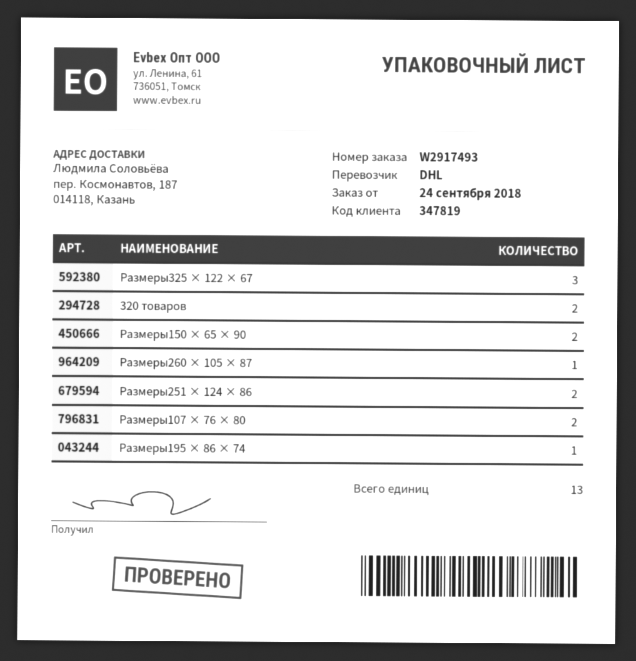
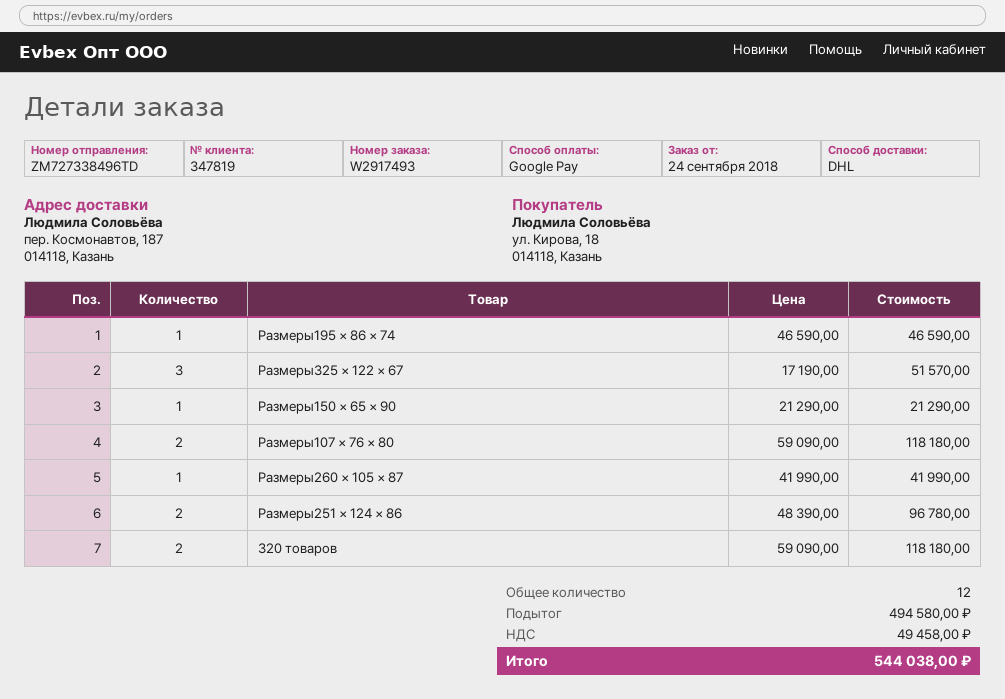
Размеры150 × 65 × 90: 2 -> 1
total quantity: 13 -> 12

